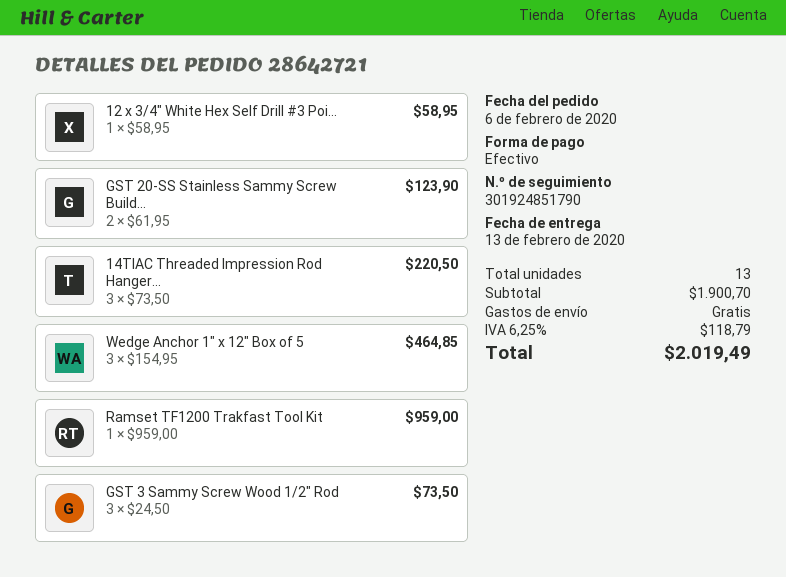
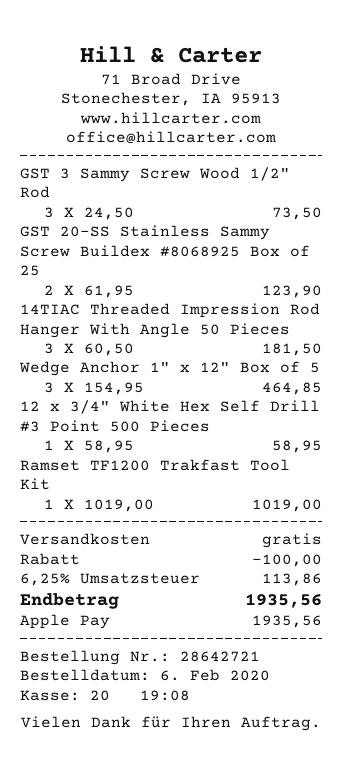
payment method: cash -> Apple Pay
14TIAC Threaded Impression Rod Hanger...: 3 x 73.50 = 220.50 -> 3 x 60.50 = 181.50
Ramset TF1200 Trakfast Tool Kit: 1 x 959.00 = 959.00 -> 1 x 1019.00 = 1019.00
discount: none -> 100.00
tax: 6.25% = 118.79 -> 6.25% = 113.86
total: 2019.49 -> 1935.56

